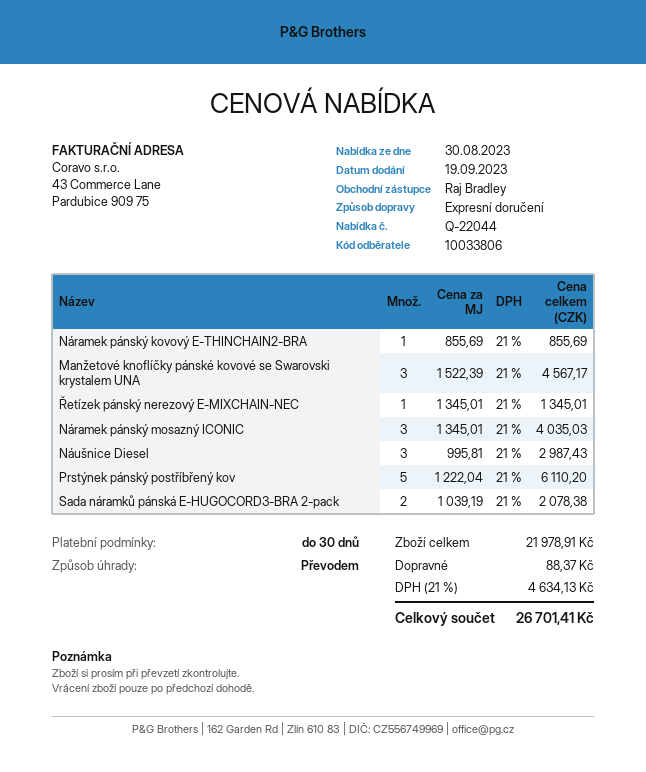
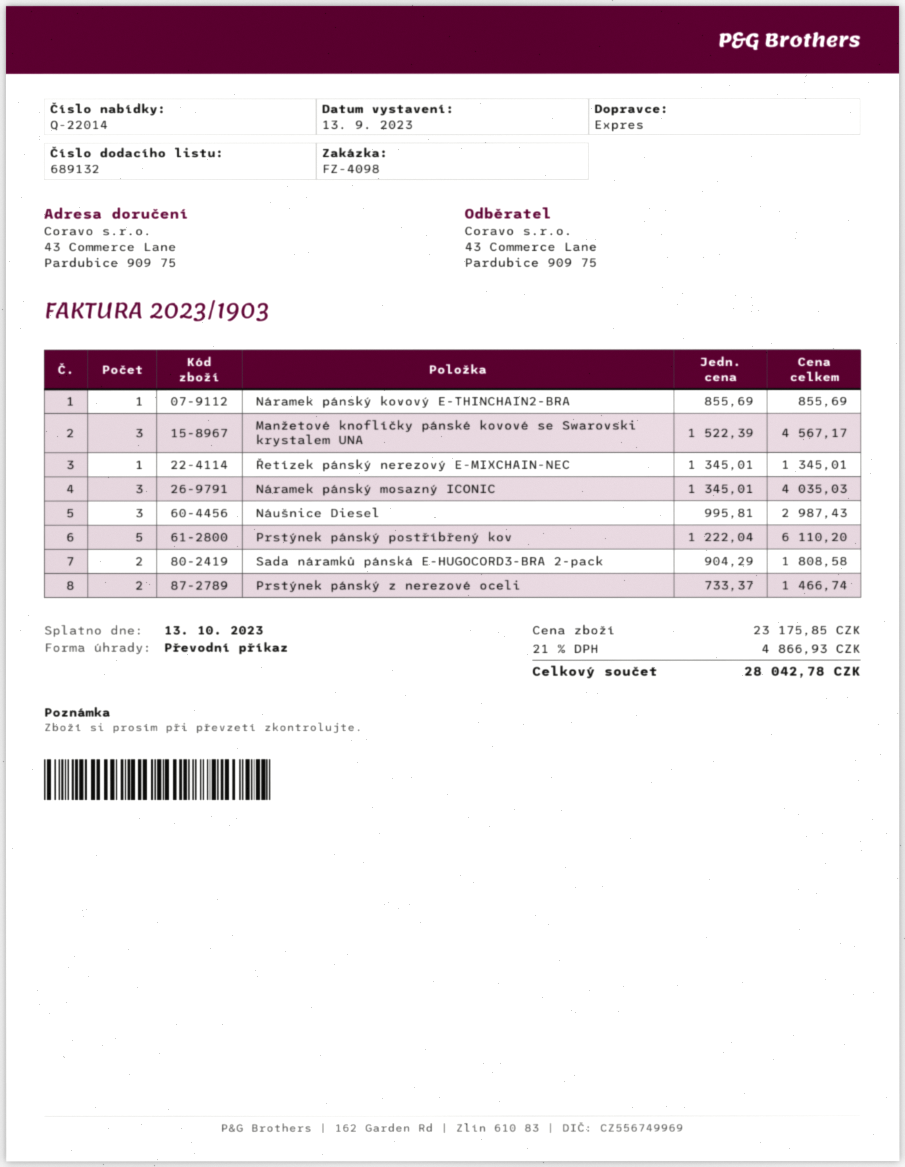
quote number: Q-22044 -> Q-22014
Sada náramků pánská E-HUGOCORD3-BRA 2-pack: 2 x 1039.19 = 2078.38 -> 2 x 904.29 = 1808.58
Prstýnek pánský z nerezové oceli: none -> 2 x 733.37 = 1466.74
subtotal: 21978.91 -> 23175.85
shipping: 88.37 -> none
tax: 21% = 4634.13 -> 21% = 4866.93
total: 26701.41 -> 28042.78

